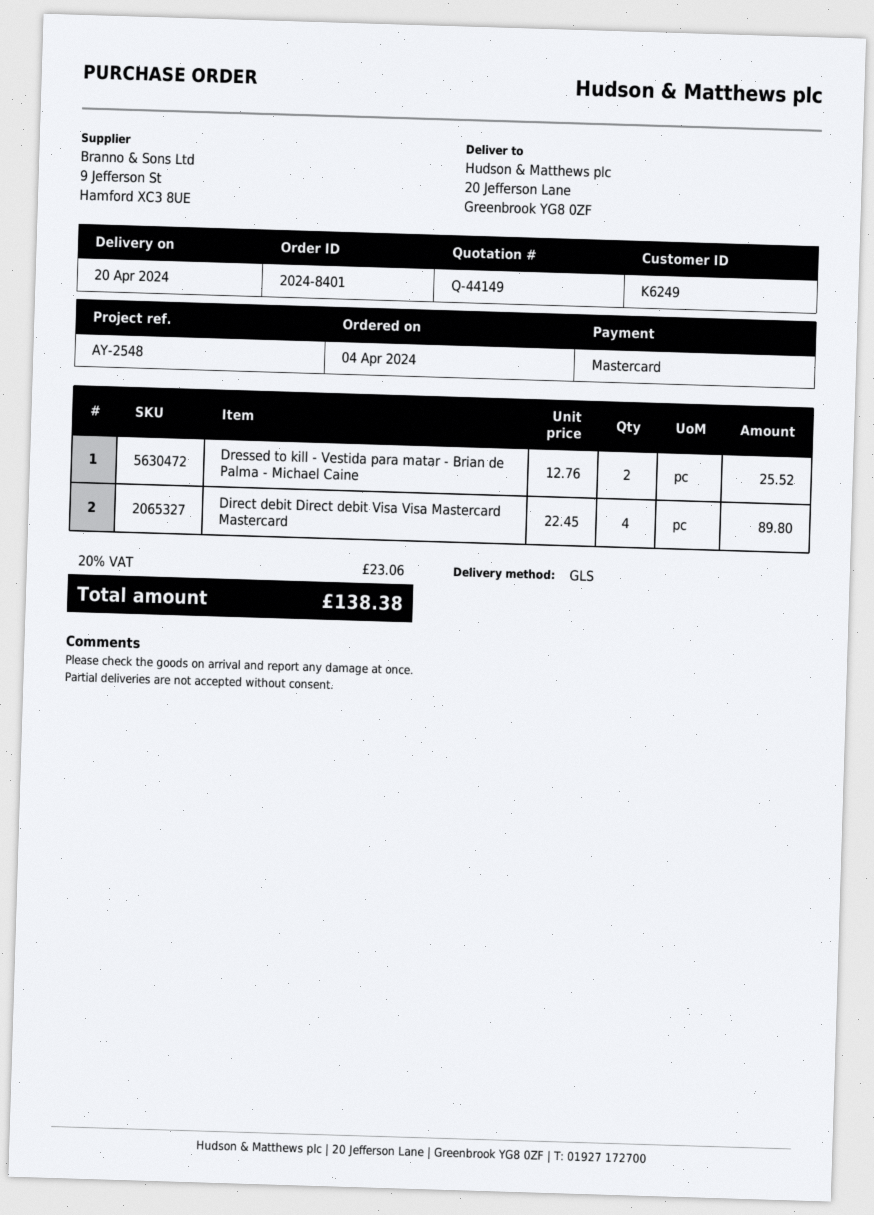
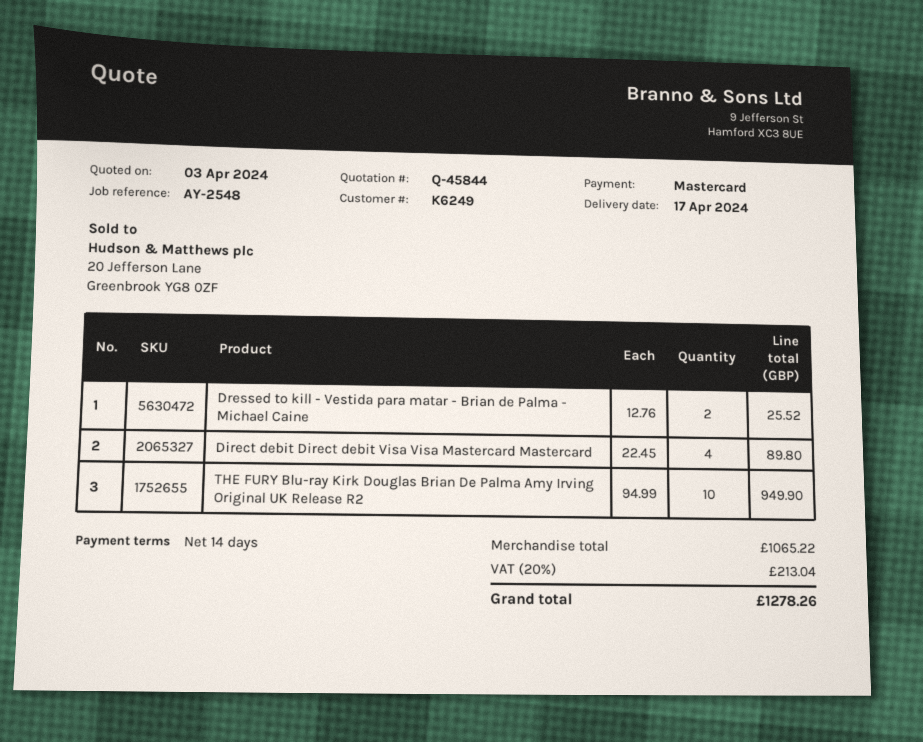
quote number: Q-44149 -> Q-45844
delivery date: 2024-04-20 -> 2024-04-17
THE FURY Blu-ray Kirk Douglas Brian De Palma Amy Irving Original UK Release R2: none -> 10 x 94.99 = 949.90
tax: 20% = 23.06 -> 20% = 213.04
total: 138.38 -> 1278.26

